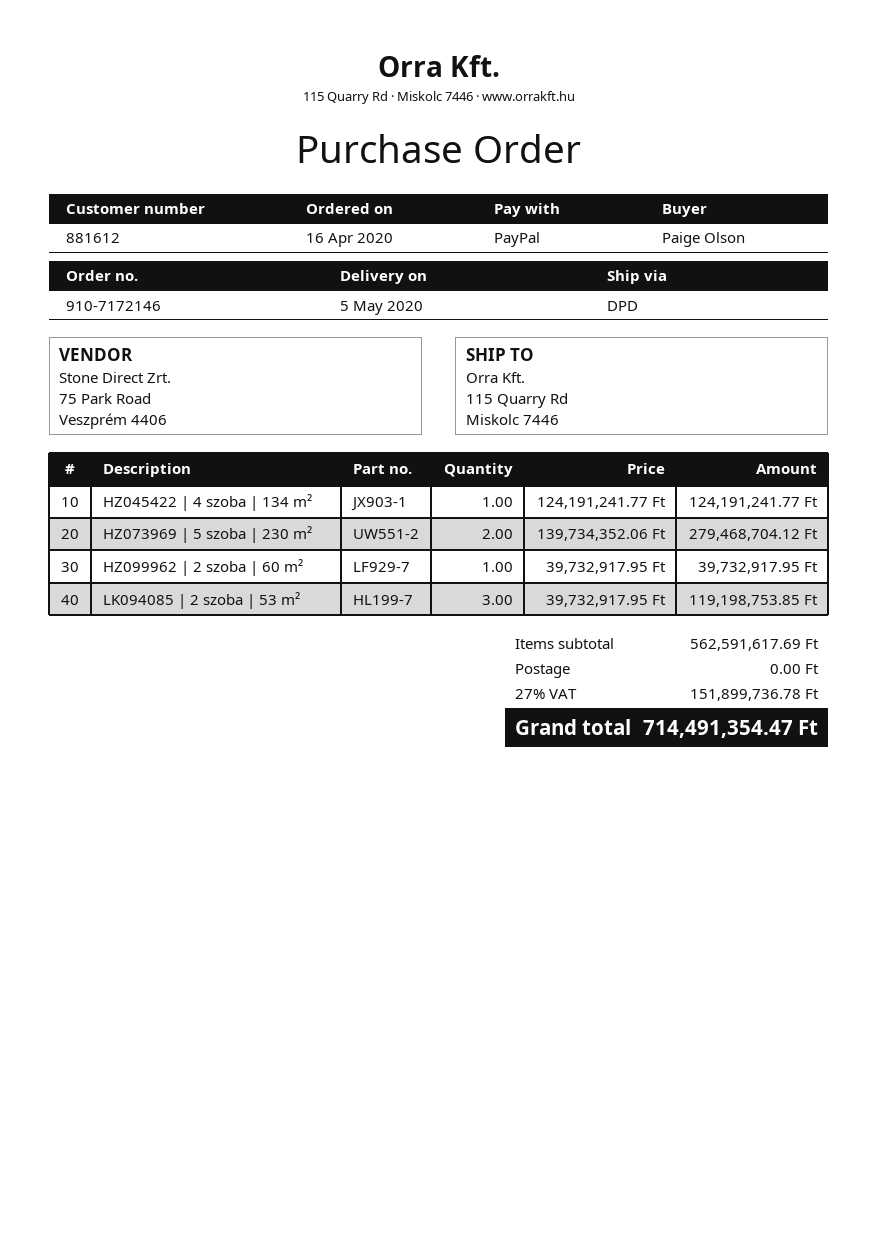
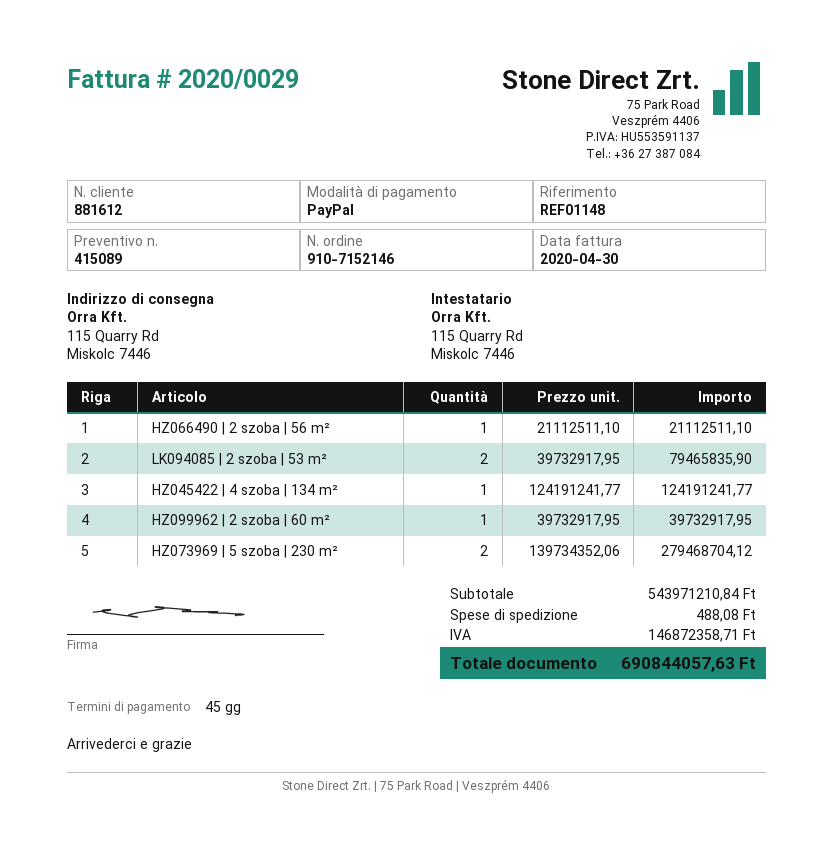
order number: 910-7172146 -> 910-7152146
LK094085 | 2 szoba | 53 m²: 3 x 39732917.95 = 119198753.85 -> 2 x 39732917.95 = 79465835.90
HZ066490 | 2 szoba | 56 m²: none -> 1 x 21112511.10 = 21112511.10
subtotal: 562591617.69 -> 543971210.84
shipping: 0.00 -> 488.08
tax: 151899736.78 -> 146872358.71
total: 714491354.47 -> 690844057.63

